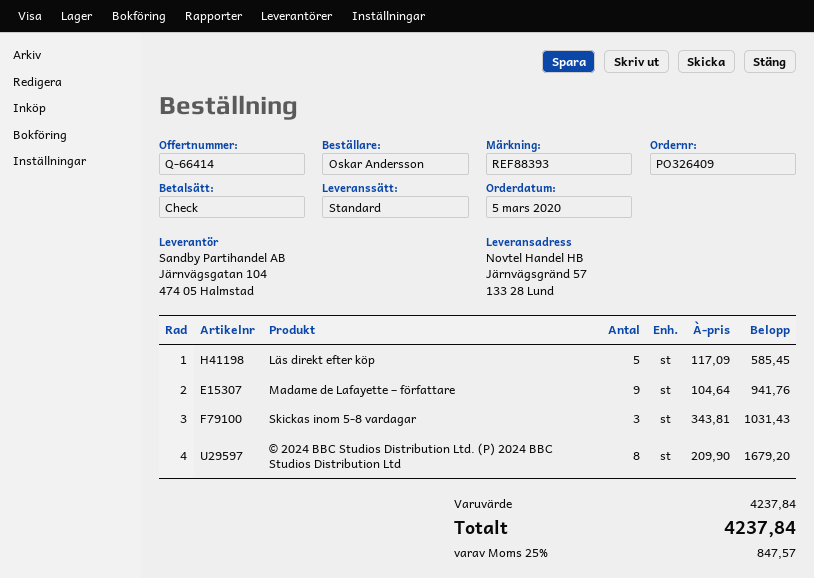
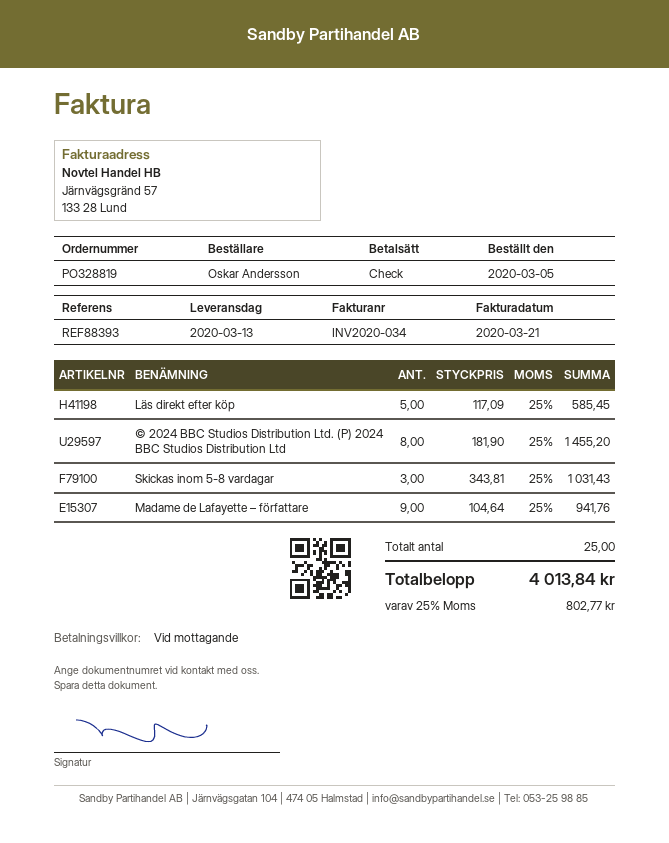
order number: PO326409 -> PO328819
© 2024 BBC Studios Distribution Ltd. (P) 2024 BBC Studios Distribution Ltd: 8 x 209.90 = 1679.20 -> 8 x 181.90 = 1455.20
tax: 25% = 847.57 -> 25% = 802.77
total: 4237.84 -> 4013.84

